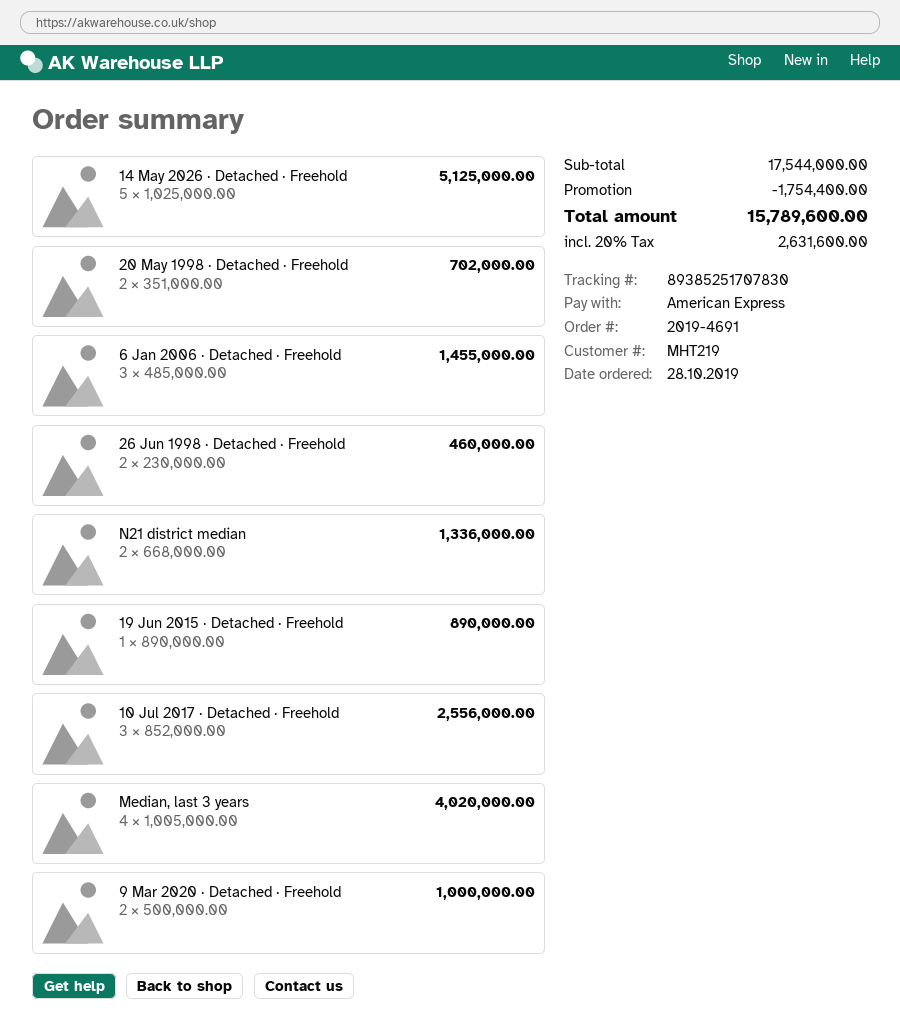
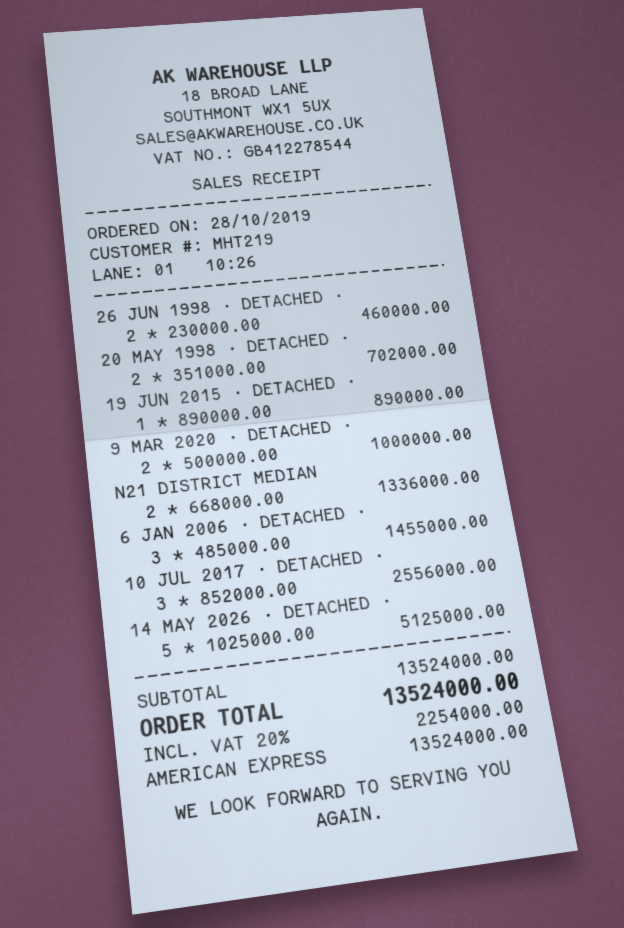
Median, last 3 years: 4 x 1005000.00 = 4020000.00 -> none
subtotal: 17544000.00 -> 13524000.00
discount: 1754400.00 -> none
tax: 20% = 2631600.00 -> 20% = 2254000.00
total: 15789600.00 -> 13524000.00

